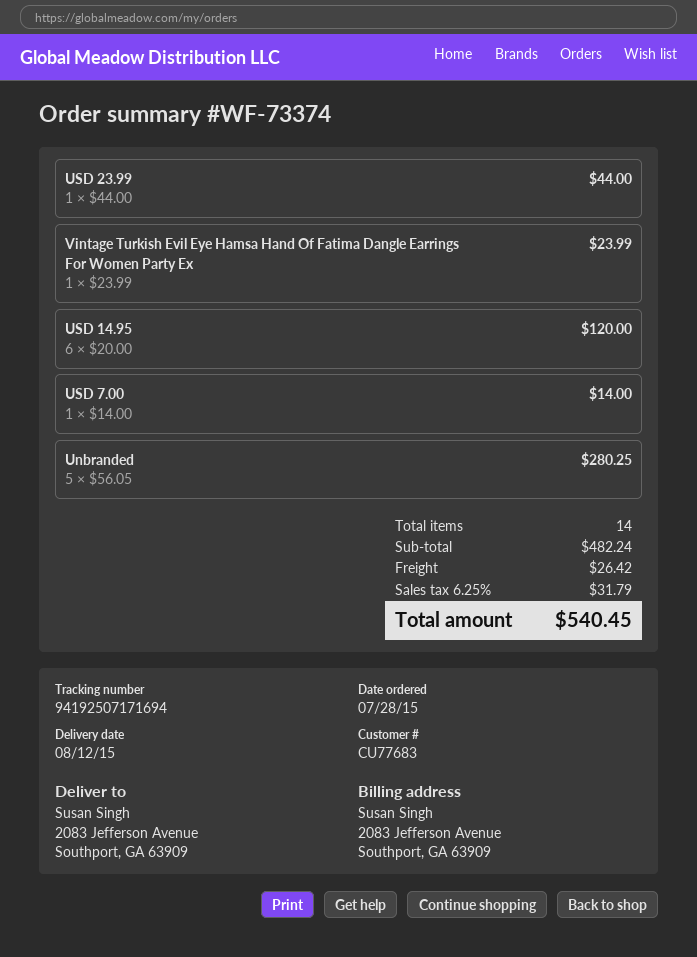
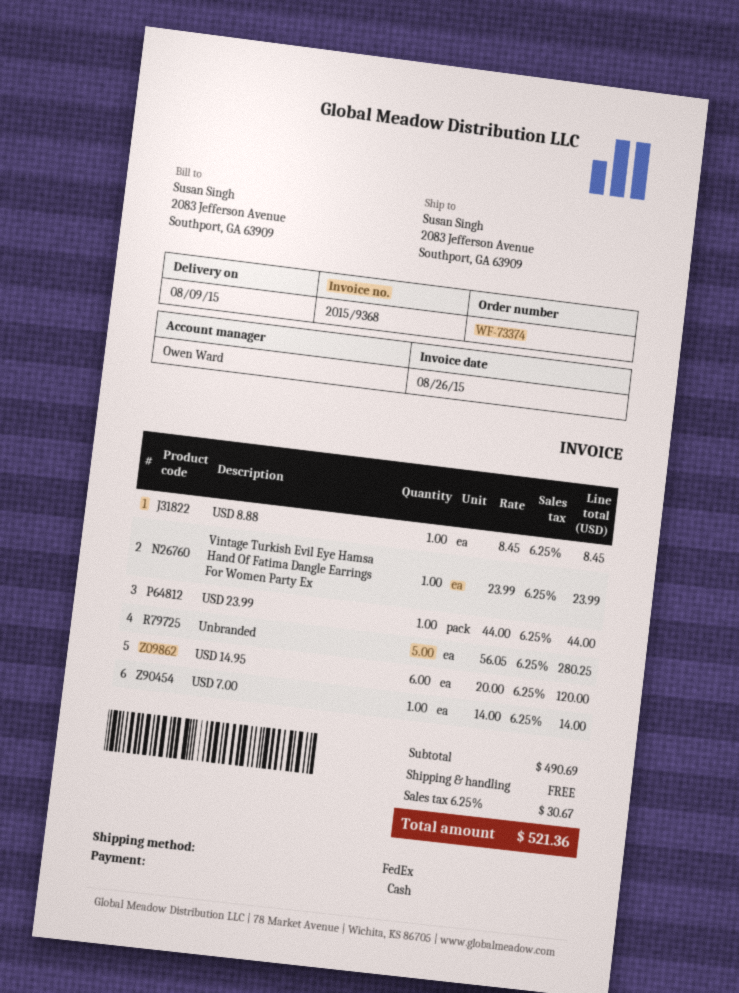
delivery date: 2015-08-12 -> 2015-08-09
USD 8.88: none -> 1 x 8.45 = 8.45
subtotal: 482.24 -> 490.69
shipping: 26.42 -> 0.00
tax: 6.25% = 31.79 -> 6.25% = 30.67
total: 540.45 -> 521.36

